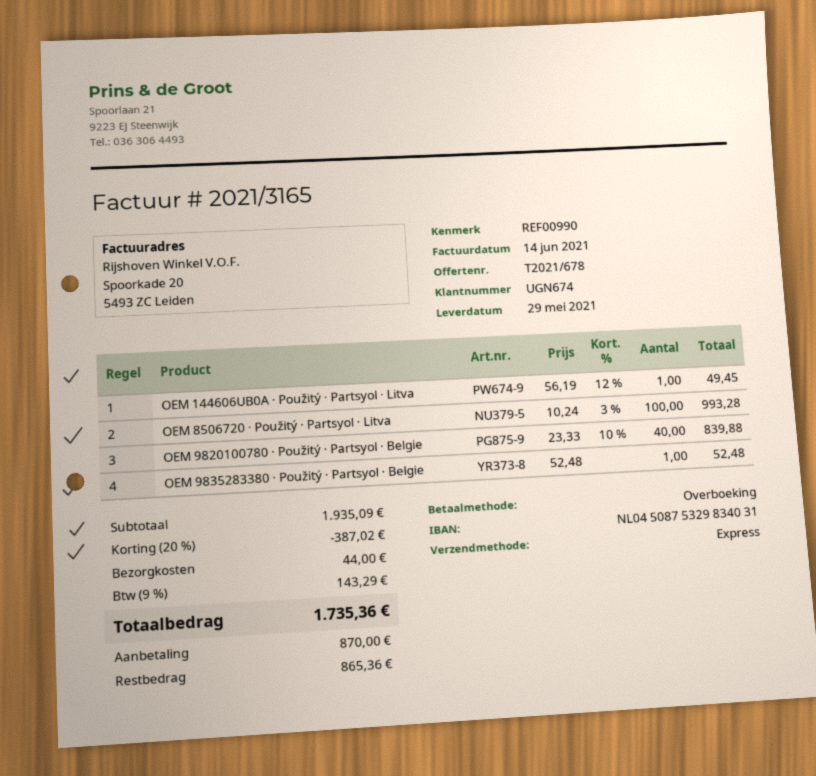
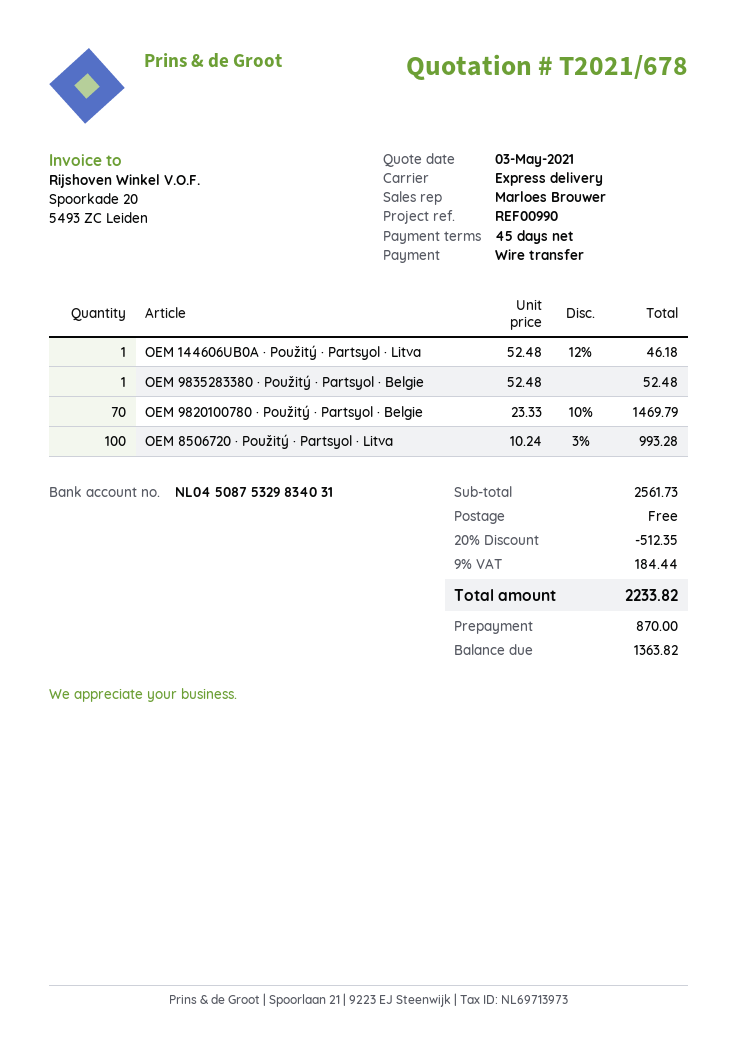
OEM 144606UB0A · Použitý · Partsyol · Litva: 1 x 56.19 - 12% = 49.45 -> 1 x 52.48 - 12% = 46.18
OEM 9820100780 · Použitý · Partsyol · Belgie: 40 x 23.33 - 10% = 839.88 -> 70 x 23.33 - 10% = 1469.79
subtotal: 1935.09 -> 2561.73
discount: 20% = 387.02 -> 20% = 512.35
shipping: 44.00 -> 0.00
tax: 9% = 143.29 -> 9% = 184.44
total: 1735.36 -> 2233.82
balance: 865.36 -> 1363.82

